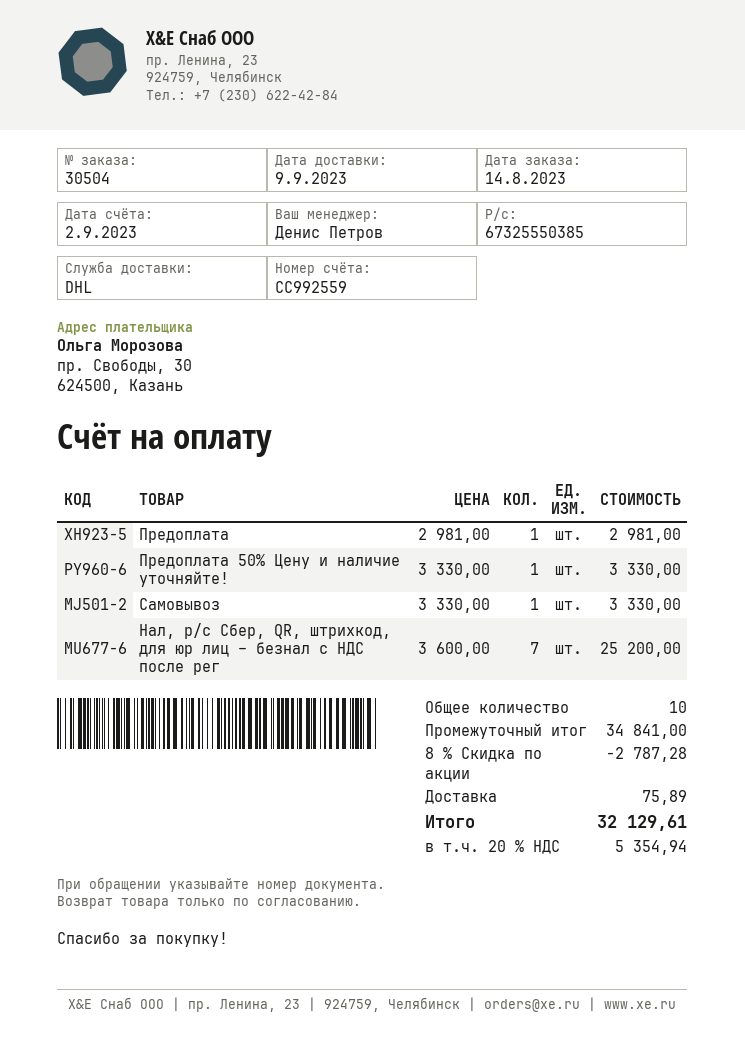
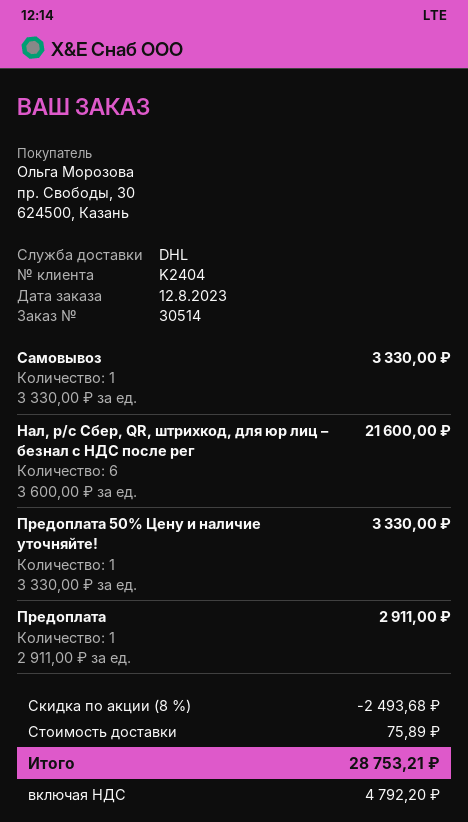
order number: 30504 -> 30514
order date: 2023-08-14 -> 2023-08-12
Предоплата: 1 x 2981.00 = 2981.00 -> 1 x 2911.00 = 2911.00
Нал, р/с Сбер, QR, штрихкод, для юр лиц – безнал с НДС после рег: 7 x 3600.00 = 25200.00 -> 6 x 3600.00 = 21600.00
discount: 8% = 2787.28 -> 8% = 2493.68
tax: 5354.94 -> 4792.20
total: 32129.61 -> 28753.21

